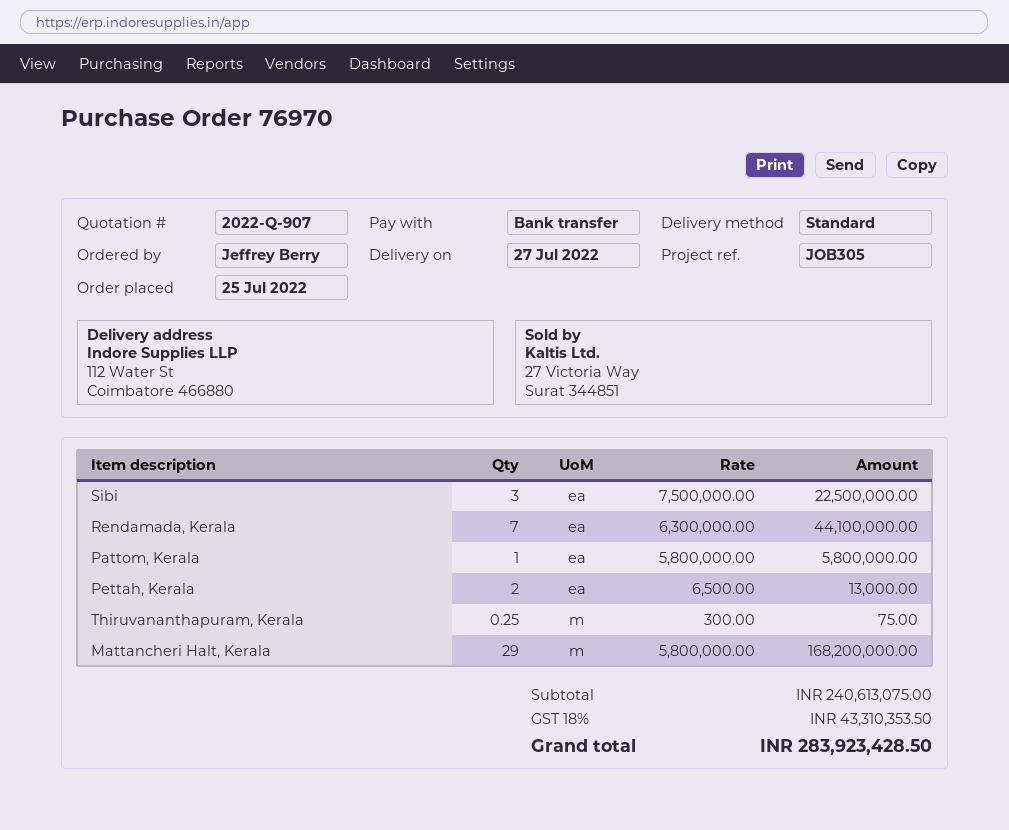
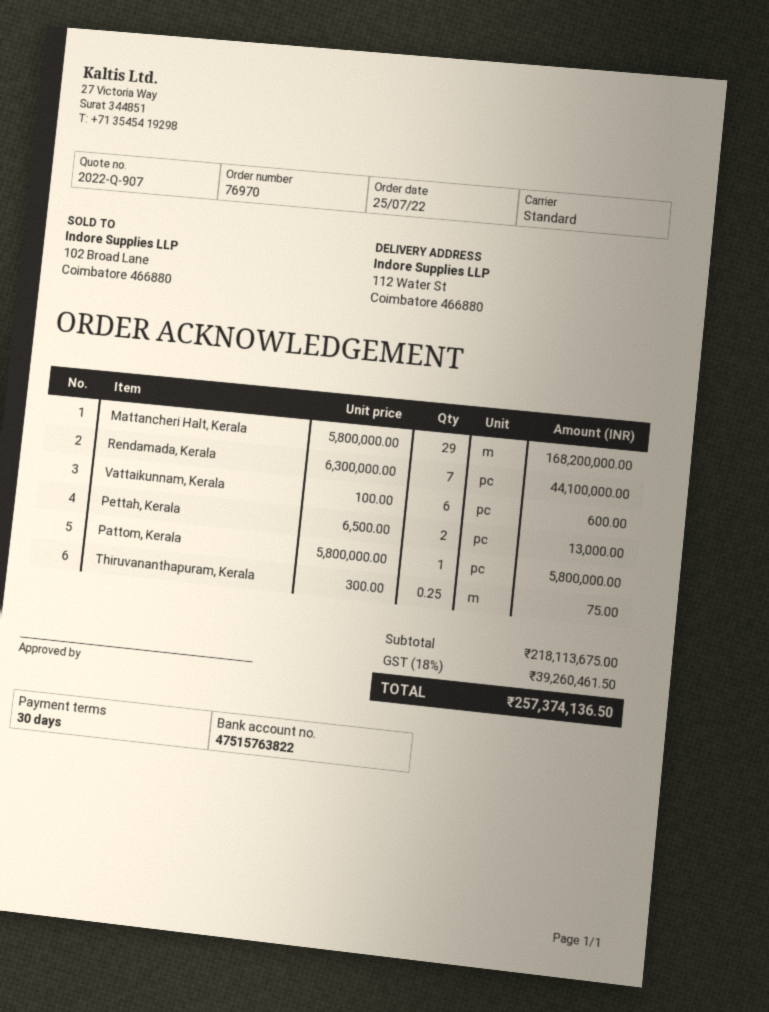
Sibi: 3 x 7500000.00 = 22500000.00 -> none
Vattaikunnam, Kerala: none -> 6 x 100.00 = 600.00
subtotal: 240613075.00 -> 218113675.00
tax: 18% = 43310353.50 -> 18% = 39260461.50
total: 283923428.50 -> 257374136.50

